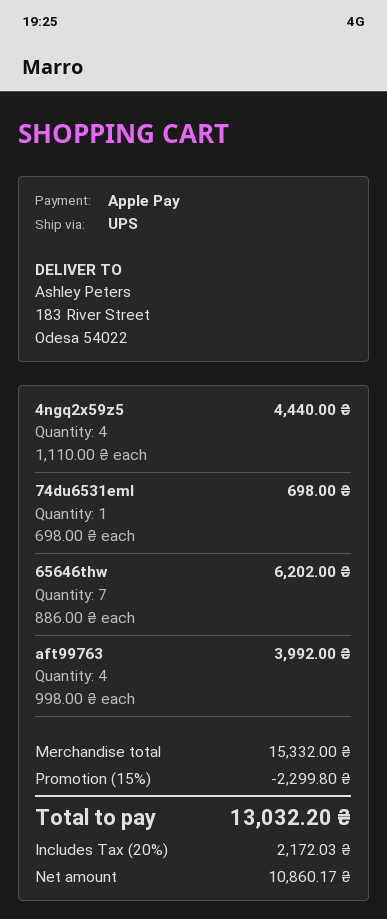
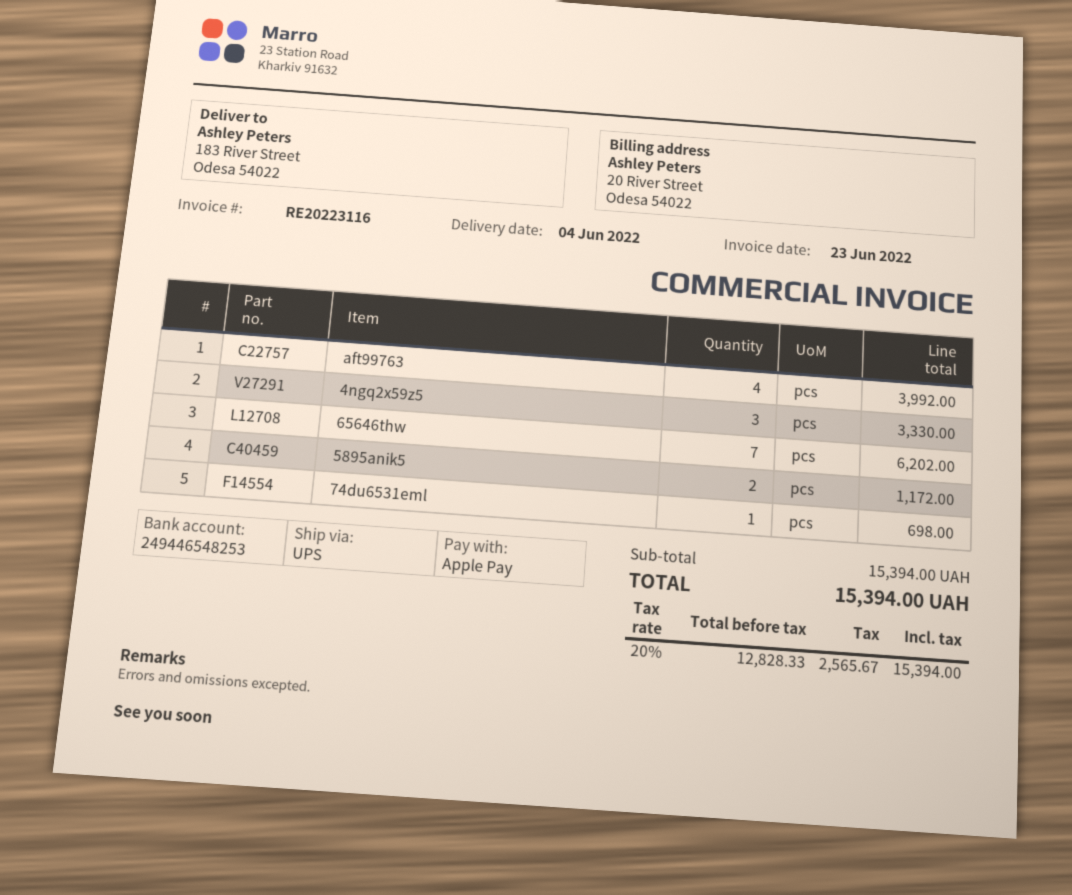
4ngq2x59z5: 4 for 4440.00 -> 3 for 3330.00
5895anik5: none -> 2 for 1172.00
subtotal: 15332.00 -> 15394.00
discount: 15% = 2299.80 -> none
net: 10860.17 -> 12828.33
tax: 20% = 2172.03 -> 20% = 2565.67
total: 13032.20 -> 15394.00

